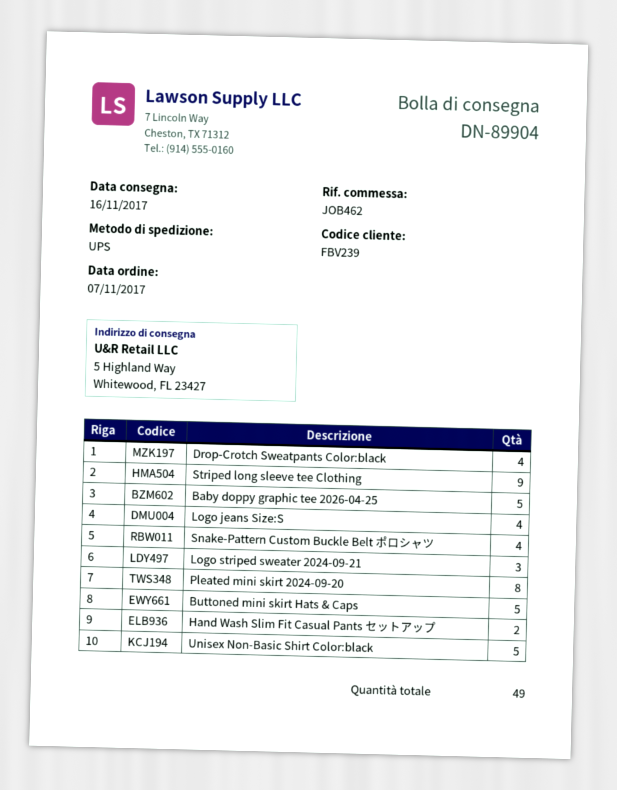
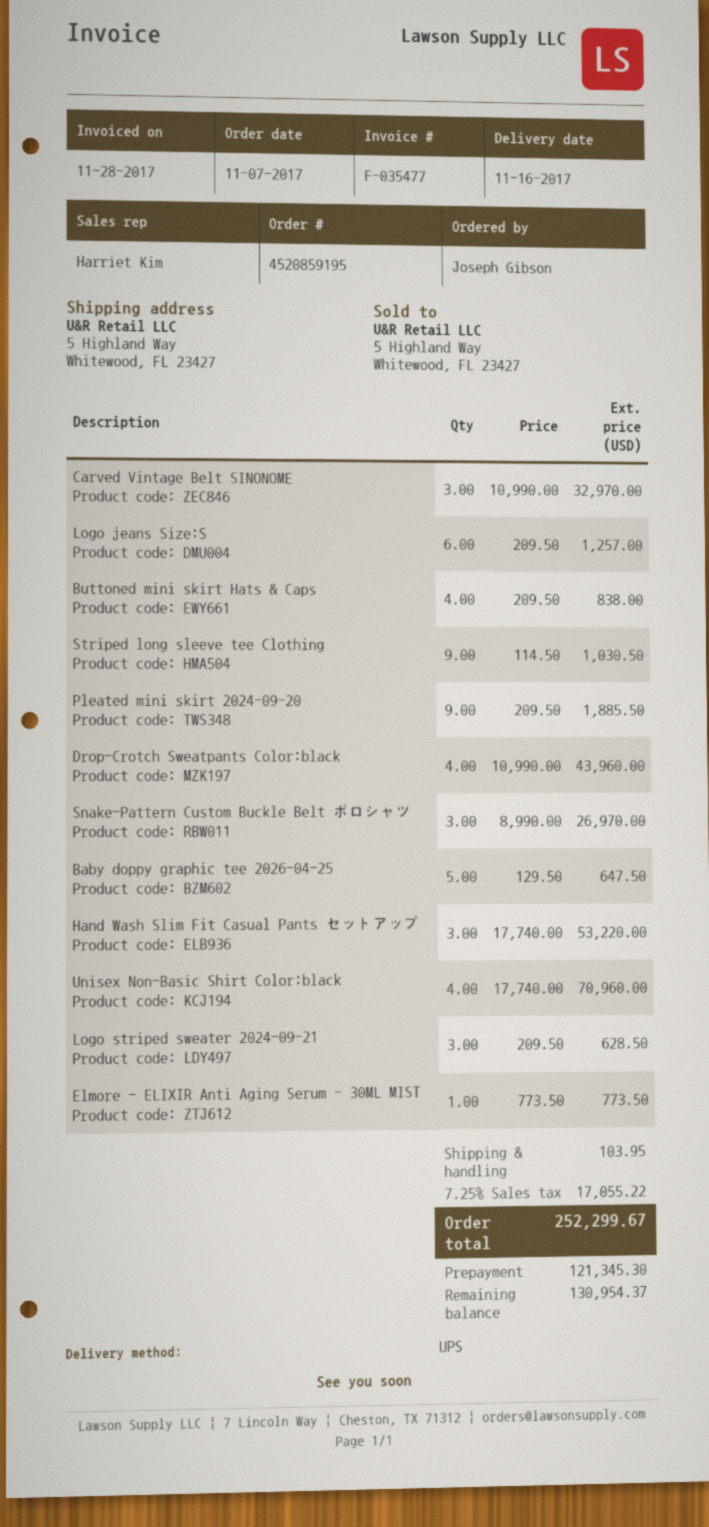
Logo jeans Size:S: 4 -> 6
Snake-Pattern Custom Buckle Belt ポロシャツ: 4 -> 3
Pleated mini skirt 2024-09-20: 8 -> 9
Buttoned mini skirt Hats & Caps: 5 -> 4
Hand Wash Slim Fit Casual Pants セットアップ: 2 -> 3
Unisex Non-Basic Shirt Color:black: 5 -> 4
Carved Vintage Belt SINONOME: none -> 3
Elmore - ELIXIR Anti Aging Serum - 30ML MIST: none -> 1

